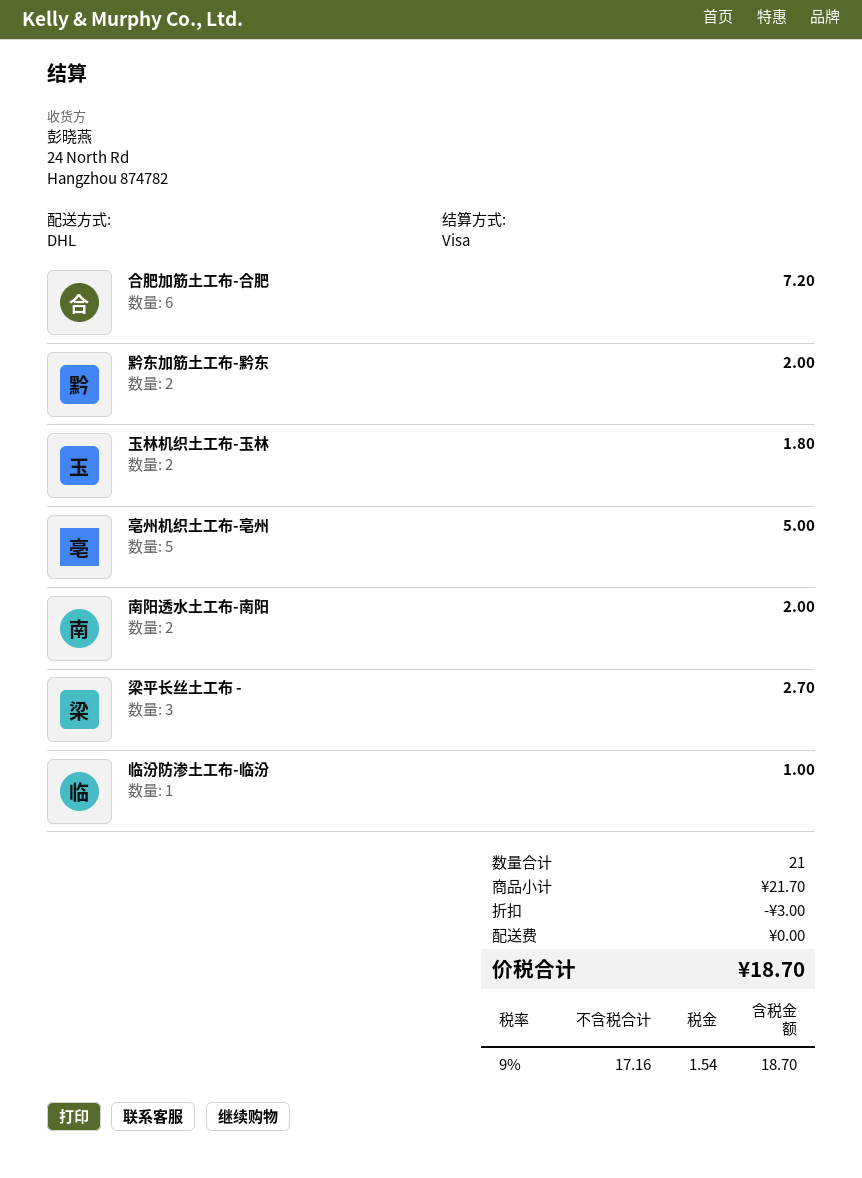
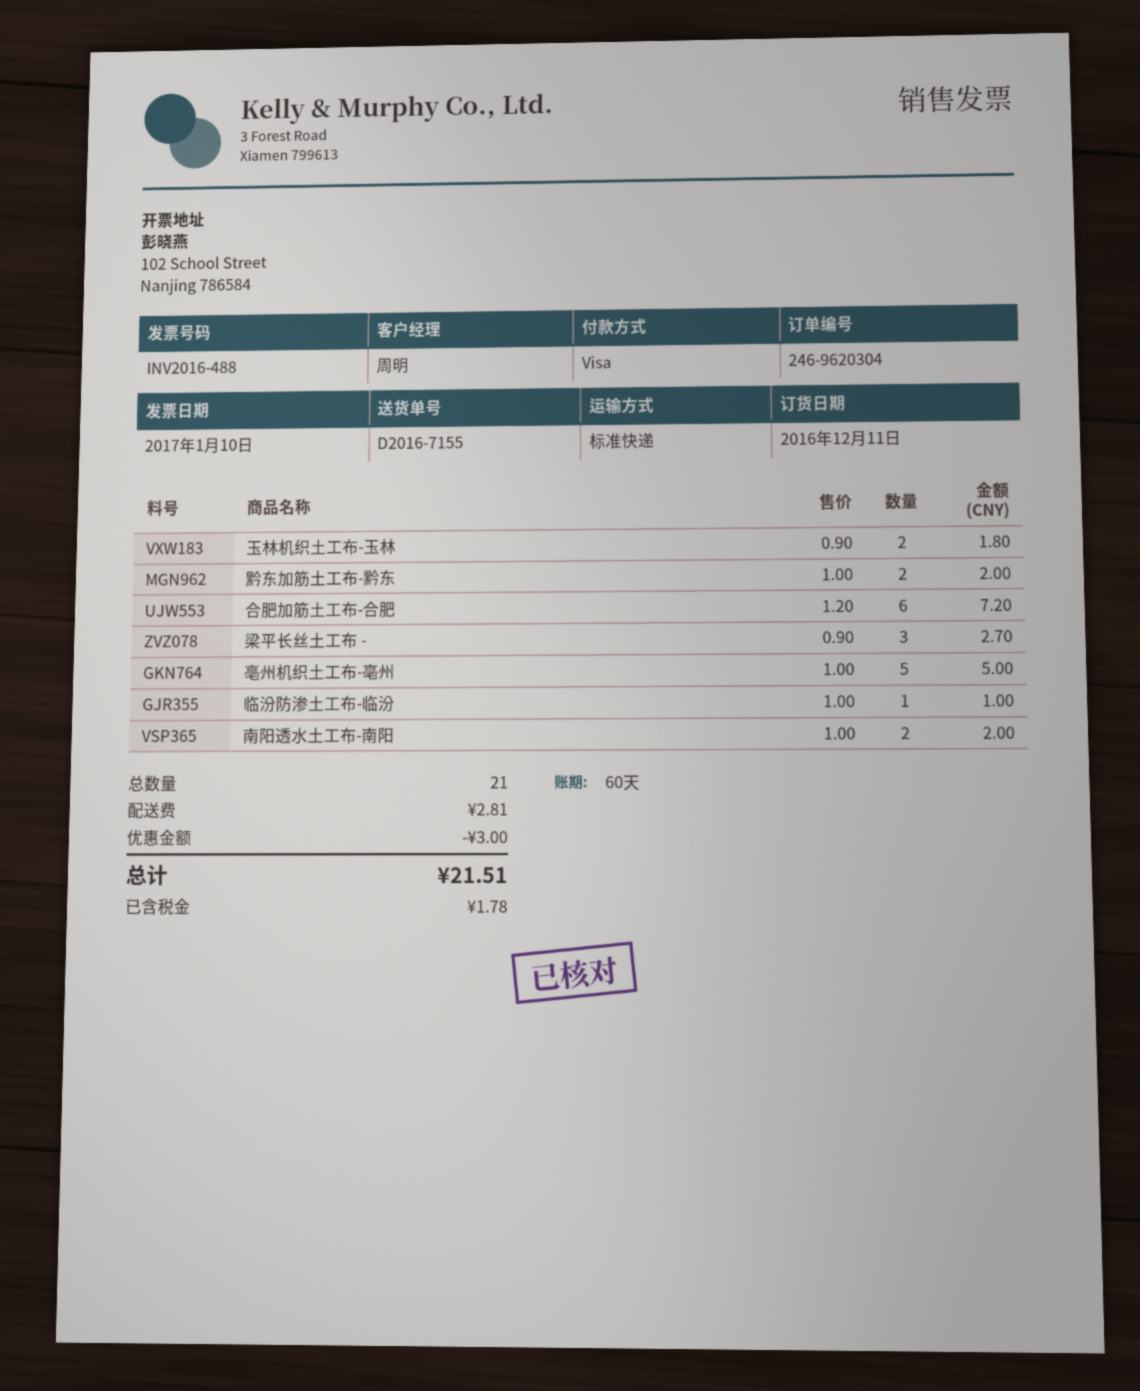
shipping method: DHL -> standard
shipping: 0.00 -> 2.81
tax: 1.54 -> 1.78
total: 18.70 -> 21.51

